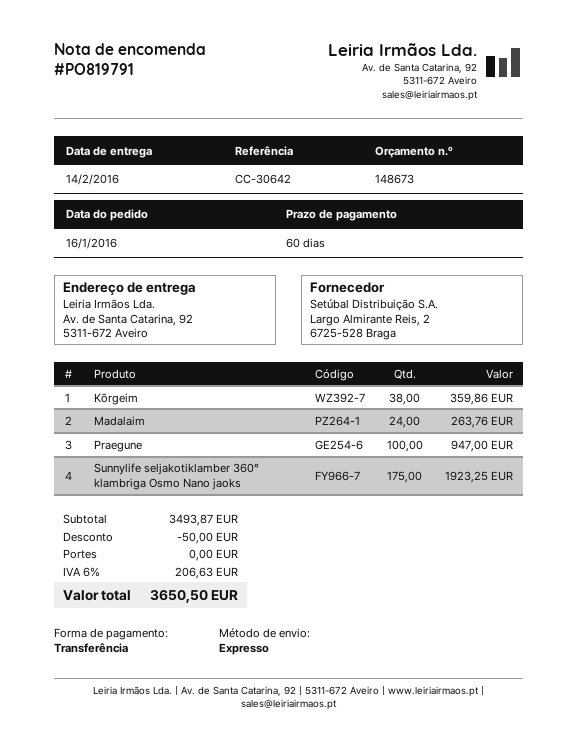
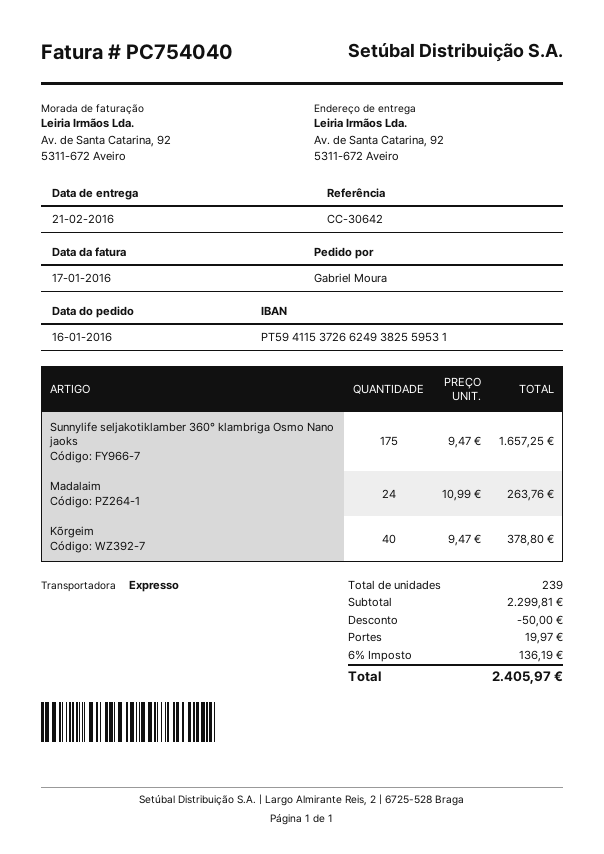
delivery date: 2016-02-14 -> 2016-02-21
Kõrgeim: 38 for 359.86 -> 40 for 378.80
Praegune: 100 for 947.00 -> none
Sunnylife seljakotiklamber 360° klambriga Osmo Nano jaoks: 175 for 1923.25 -> 175 for 1657.25
subtotal: 3493.87 -> 2299.81
shipping: 0.00 -> 19.97
tax: 6% = 206.63 -> 6% = 136.19
total: 3650.50 -> 2405.97

